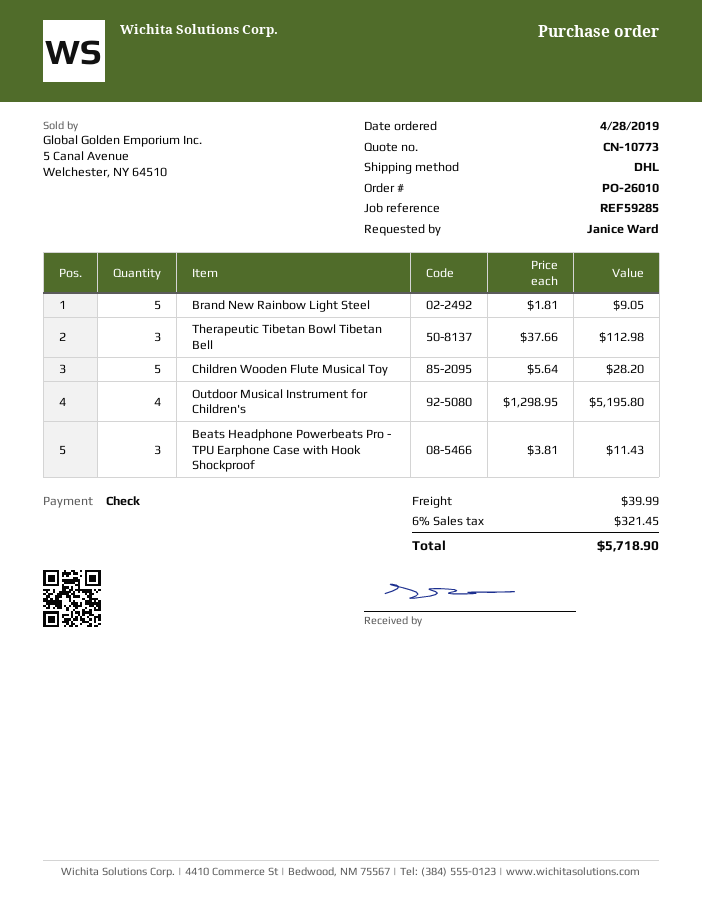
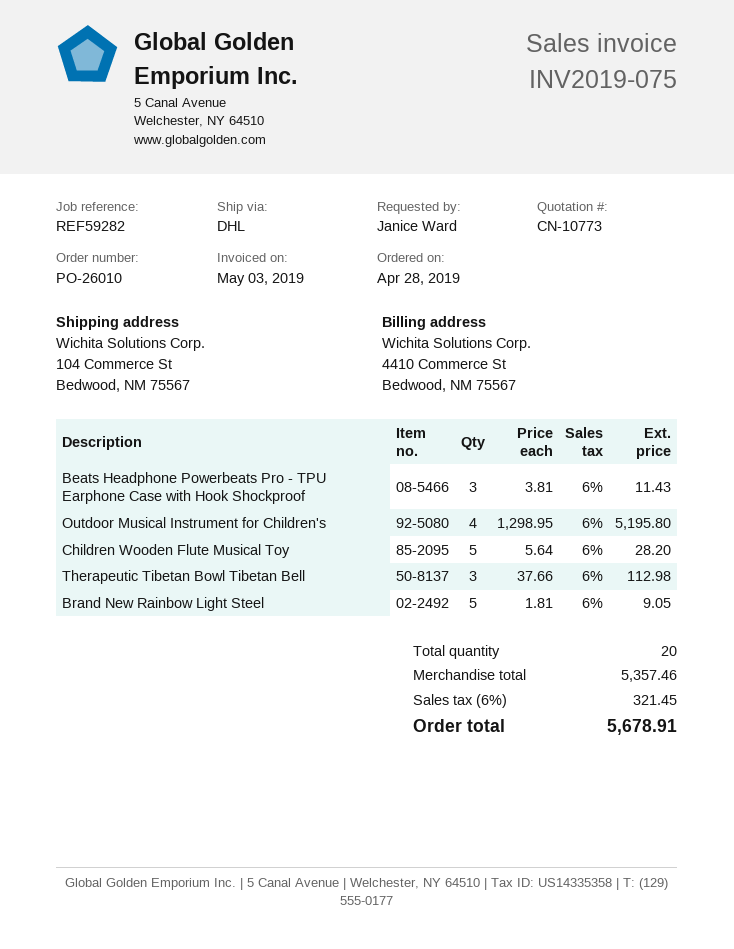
reference: REF59285 -> REF59282
shipping: 39.99 -> none
total: 5718.90 -> 5678.91

